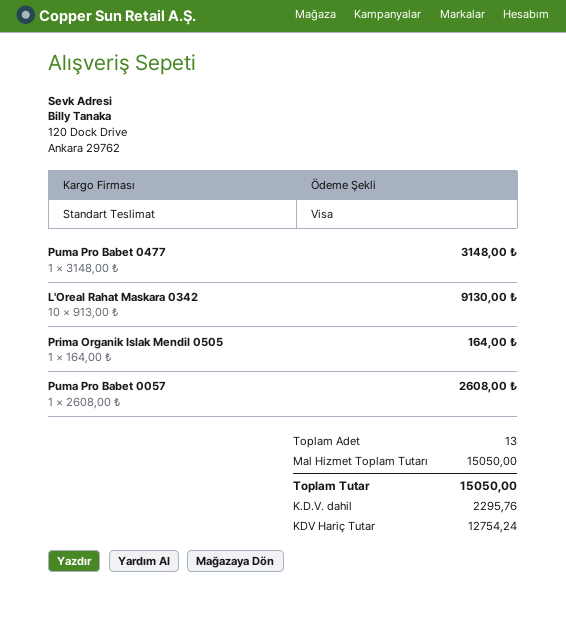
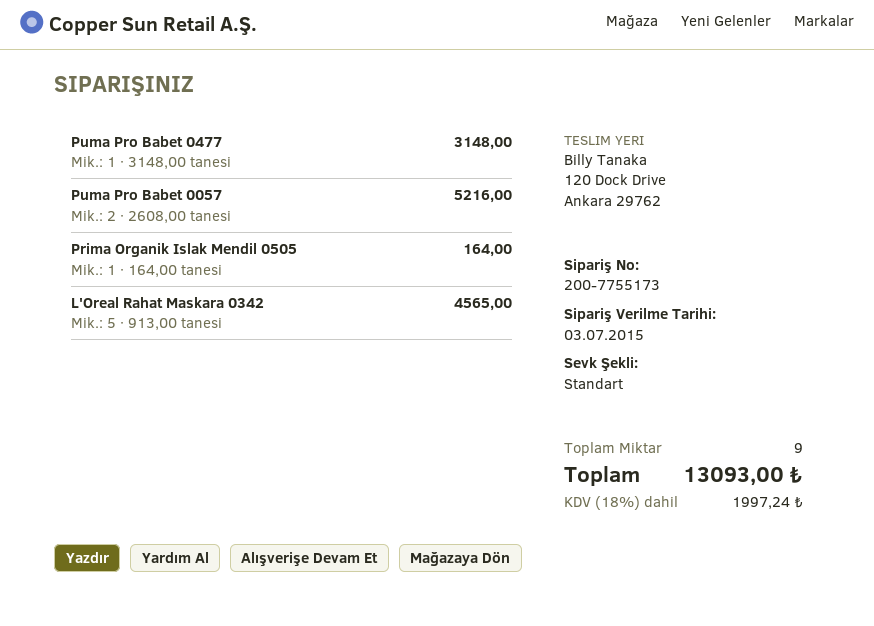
L'Oreal Rahat Maskara 0342: 10 x 913.00 = 9130.00 -> 5 x 913.00 = 4565.00
Puma Pro Babet 0057: 1 x 2608.00 = 2608.00 -> 2 x 2608.00 = 5216.00
total quantity: 13 -> 9
tax: 2295.76 -> 1997.24
total: 15050.00 -> 13093.00

